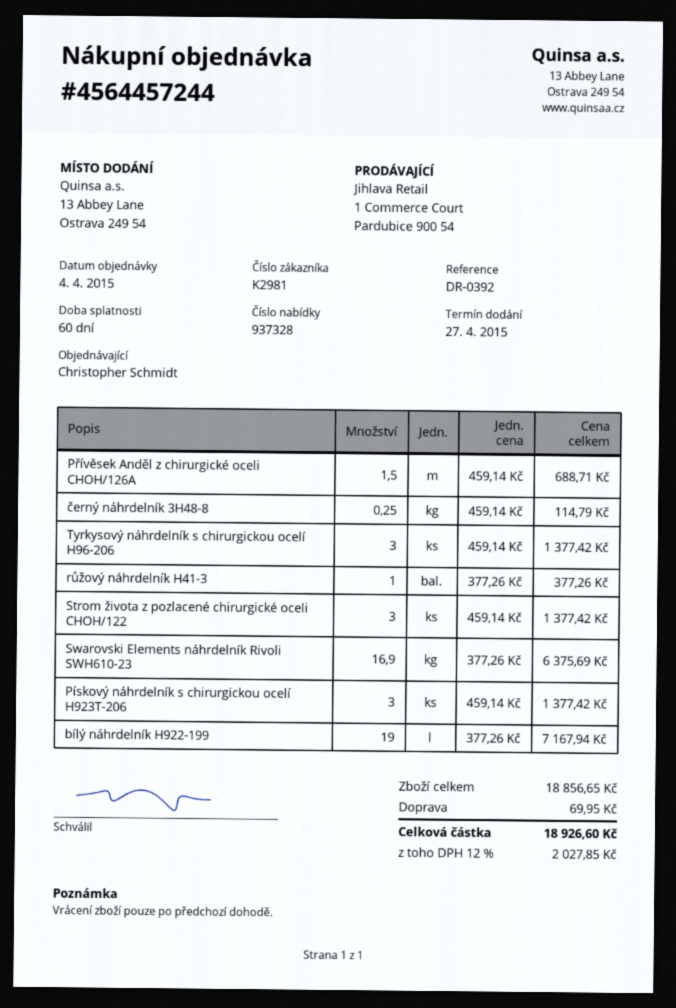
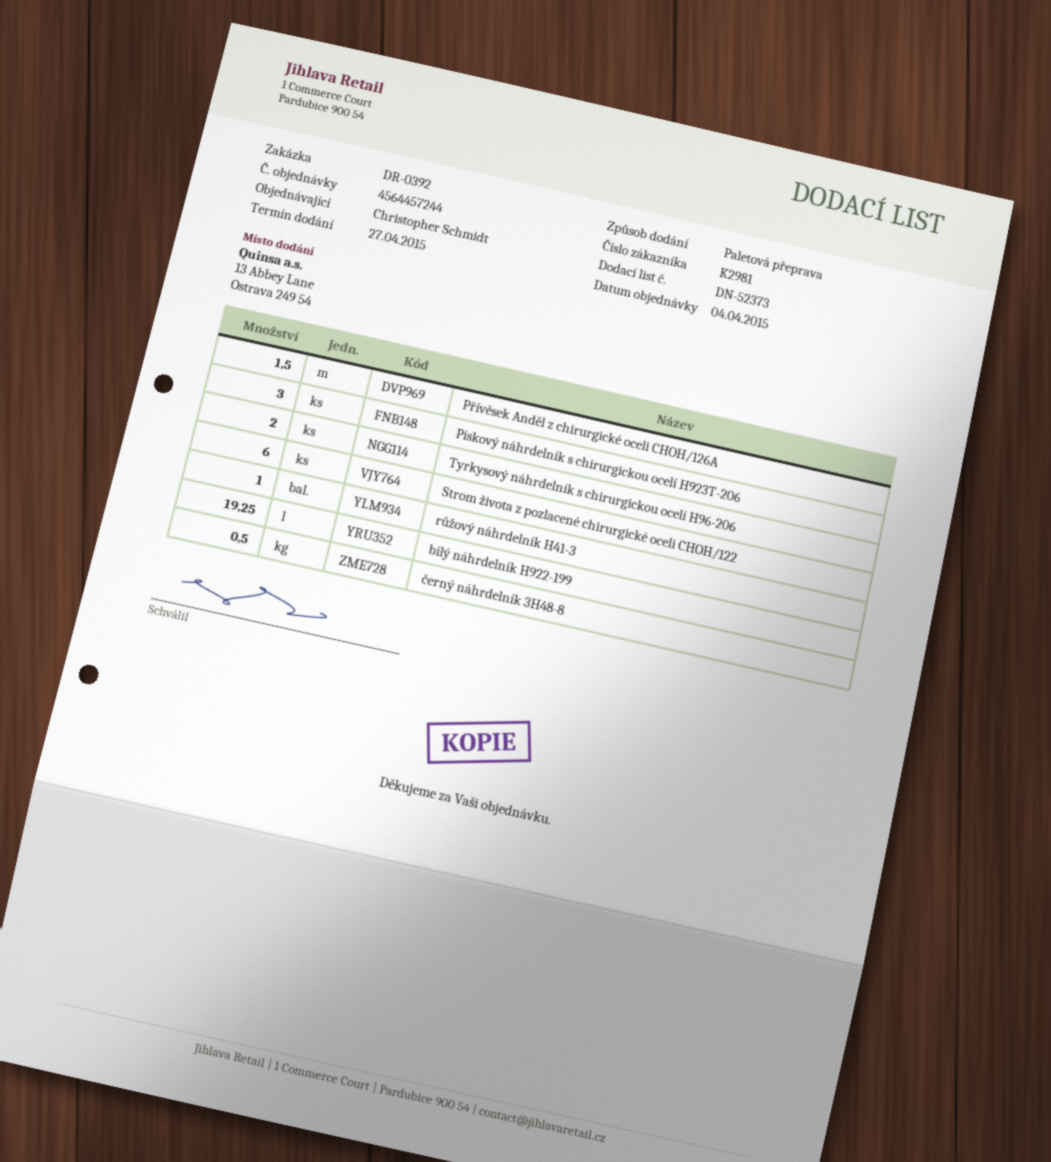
černý náhrdelník 3H48-8: 0.25 -> 0.5
Tyrkysový náhrdelník s chirurgickou ocelí H96-206: 3 -> 2
Strom života z pozlacené chirurgické oceli CHOH/122: 3 -> 6
Swarovski Elements náhrdelník Rivoli SWH610-23: 16.9 -> none
bílý náhrdelník H922-199: 19 -> 19.25

